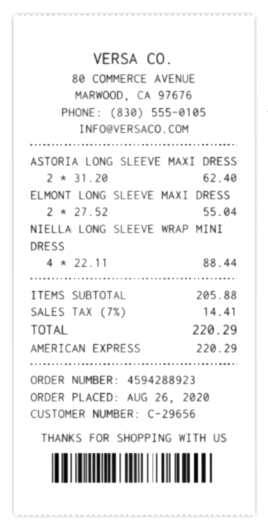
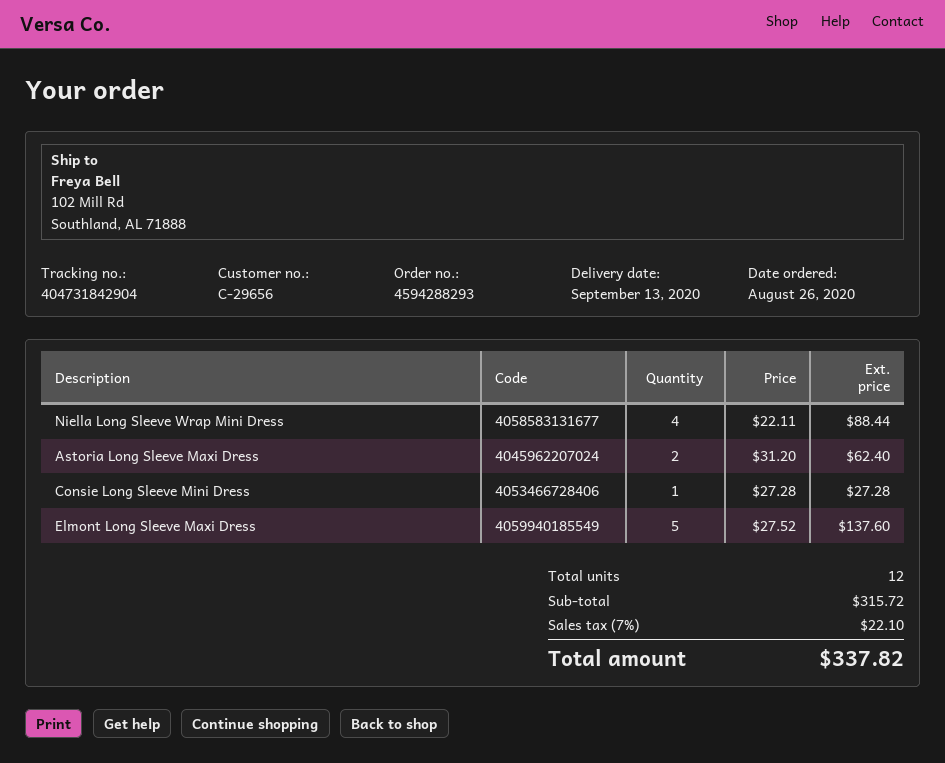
order number: 4594288923 -> 4594288293
ELMONT LONG SLEEVE MAXI DRESS: 2 x 27.52 = 55.04 -> 5 x 27.52 = 137.60
Consie Long Sleeve Mini Dress: none -> 1 x 27.28 = 27.28
subtotal: 205.88 -> 315.72
tax: 7% = 14.41 -> 7% = 22.10
total: 220.29 -> 337.82

